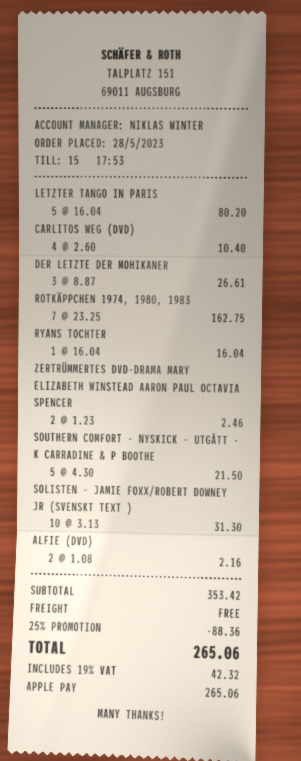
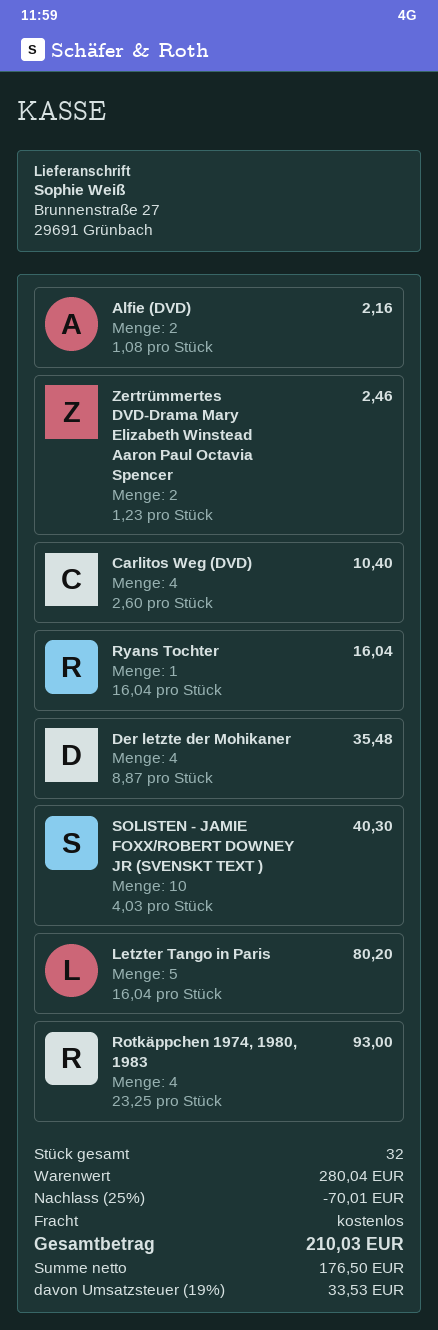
DER LETZTE DER MOHIKANER: 3 x 8.87 = 26.61 -> 4 x 8.87 = 35.48
ROTKÄPPCHEN 1974, 1980, 1983: 7 x 23.25 = 162.75 -> 4 x 23.25 = 93.00
SOUTHERN COMFORT - NYSKICK - UTGÅTT - K CARRADINE & P BOOTHE: 5 x 4.30 = 21.50 -> none
SOLISTEN - JAMIE FOXX/ROBERT DOWNEY JR (SVENSKT TEXT ): 10 x 3.13 = 31.30 -> 10 x 4.03 = 40.30
subtotal: 353.42 -> 280.04
discount: 25% = 88.36 -> 25% = 70.01
tax: 19% = 42.32 -> 19% = 33.53
total: 265.06 -> 210.03

